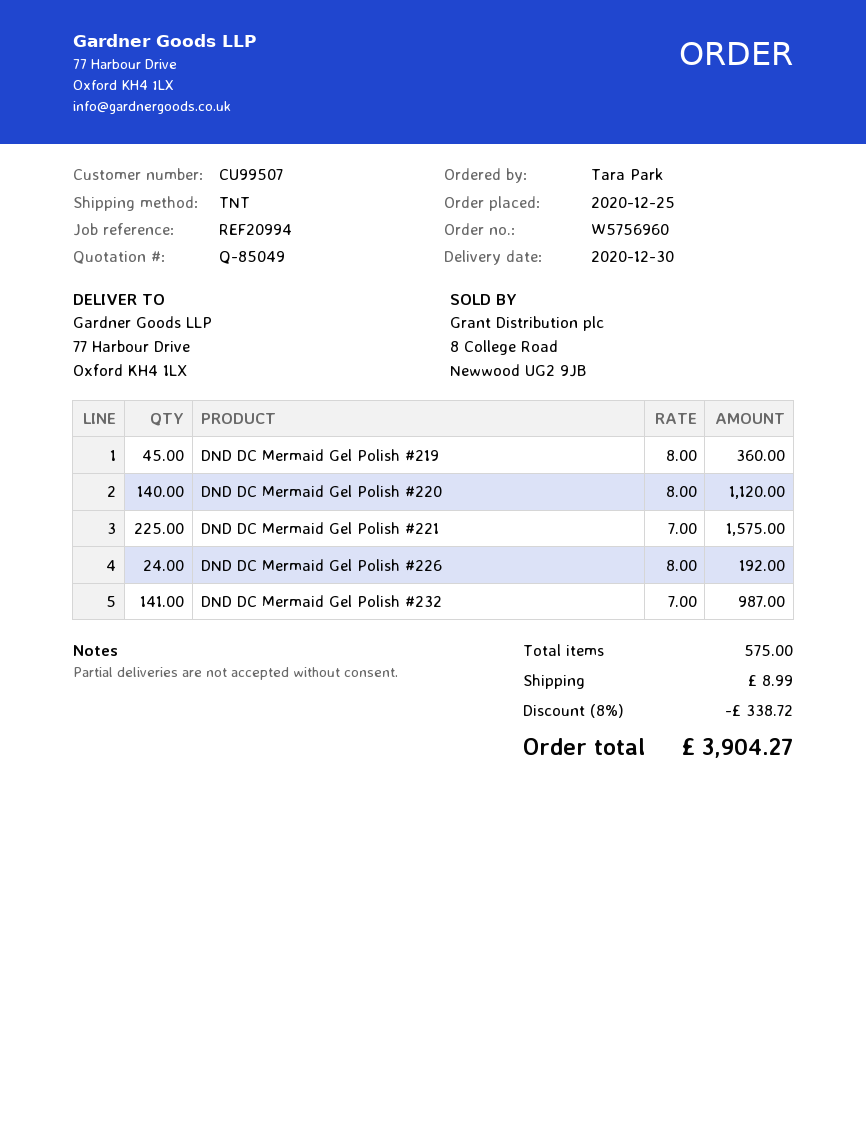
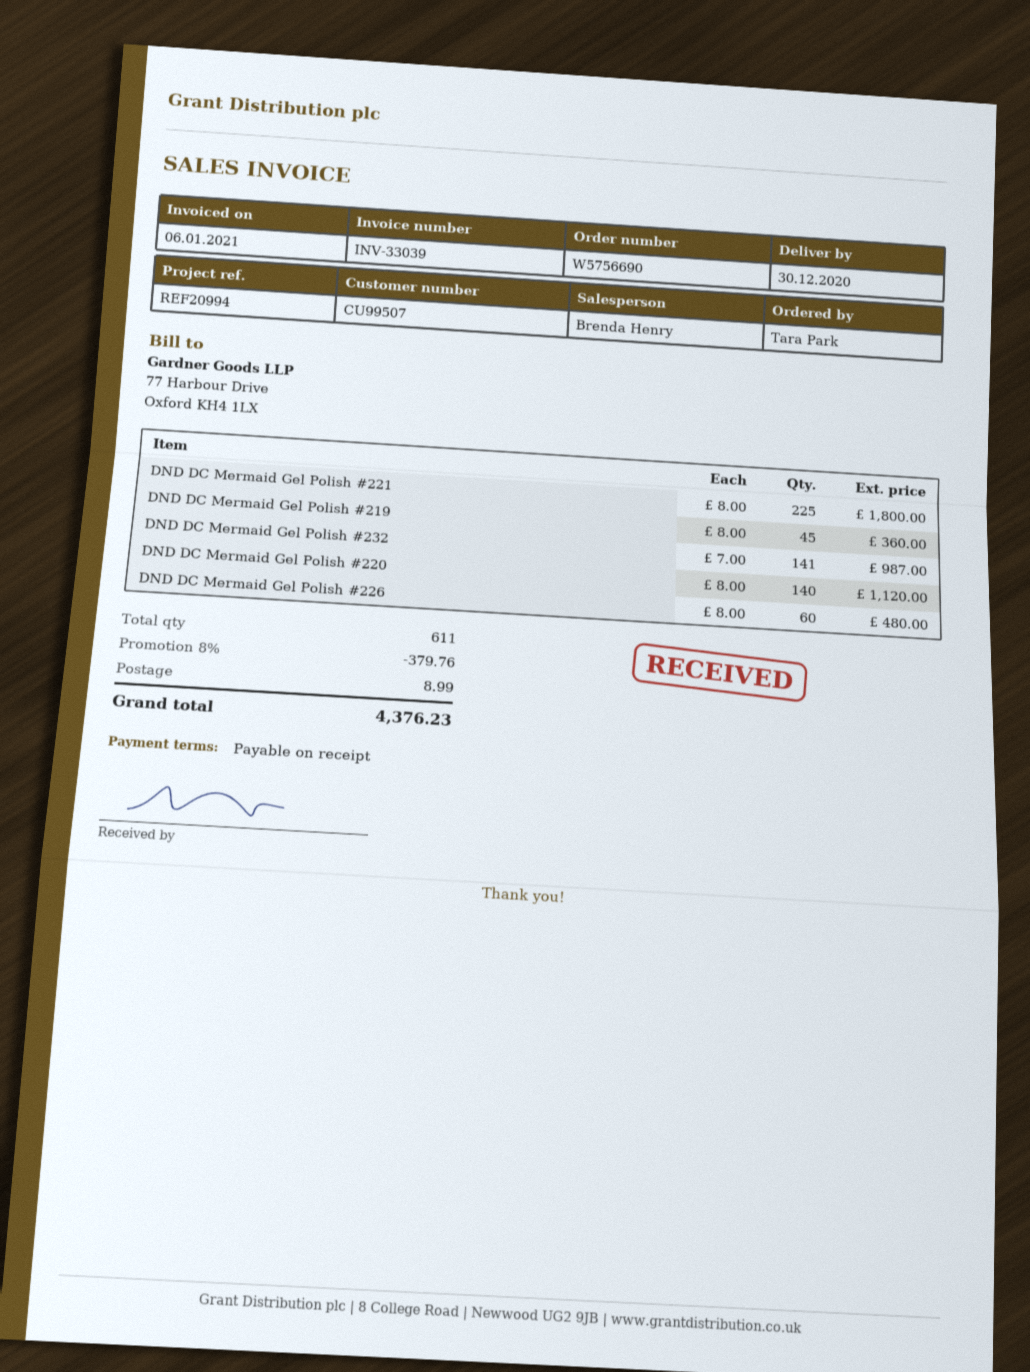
order number: W5756960 -> W5756690
DND DC Mermaid Gel Polish #221: 225 x 7.00 = 1575.00 -> 225 x 8.00 = 1800.00
DND DC Mermaid Gel Polish #226: 24 x 8.00 = 192.00 -> 60 x 8.00 = 480.00
total quantity: 575 -> 611
discount: 8% = 338.72 -> 8% = 379.76
total: 3904.27 -> 4376.23

